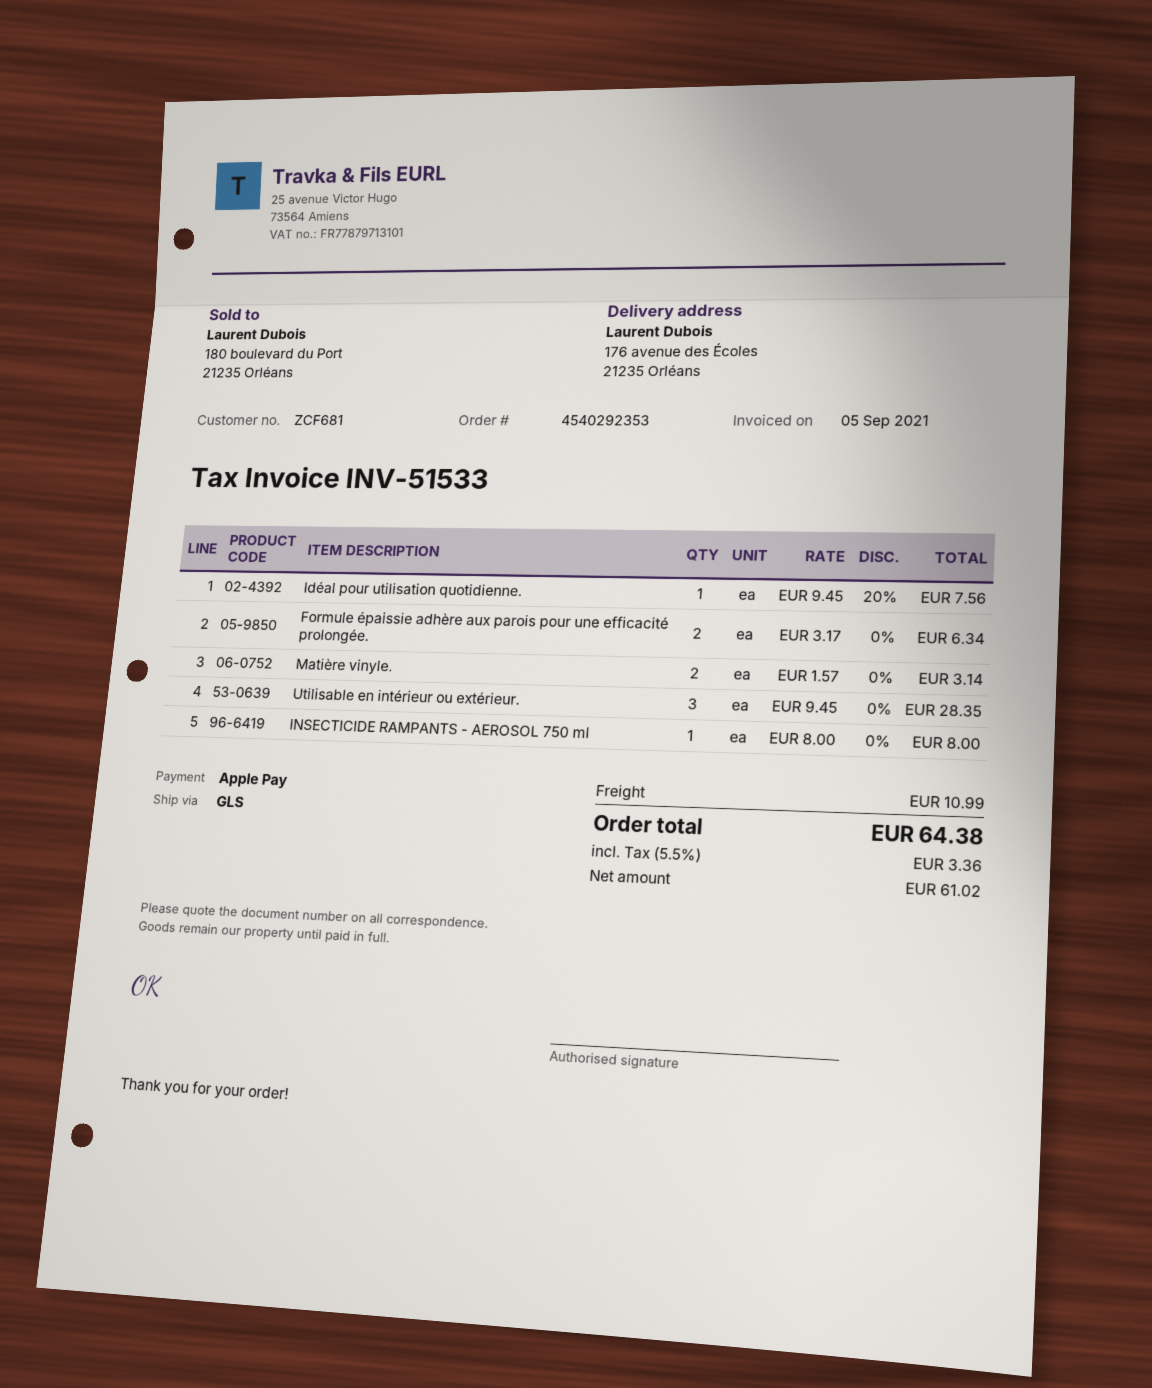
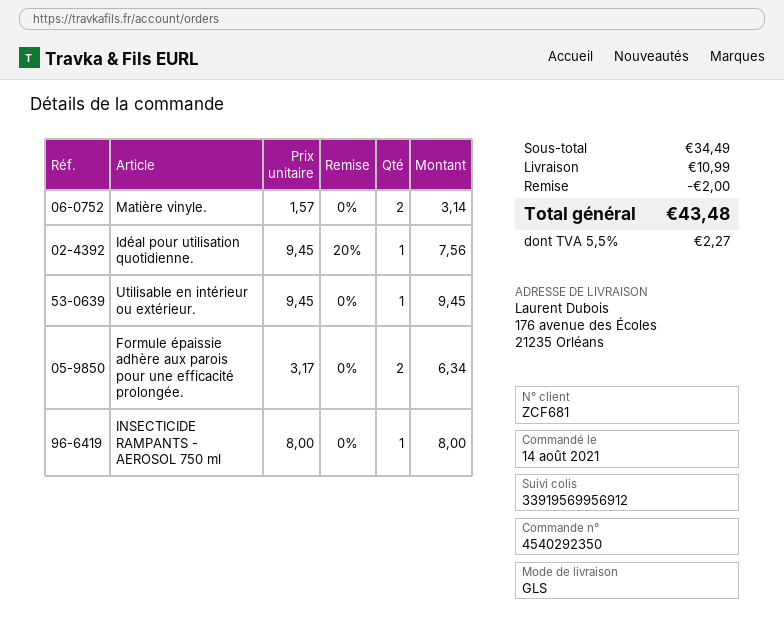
order number: 4540292353 -> 4540292350
Utilisable en intérieur ou extérieur.: 3 x 9.45 = 28.35 -> 1 x 9.45 = 9.45
discount: none -> 2.00
tax: 5.5% = 3.36 -> 5.5% = 2.27
total: 64.38 -> 43.48

